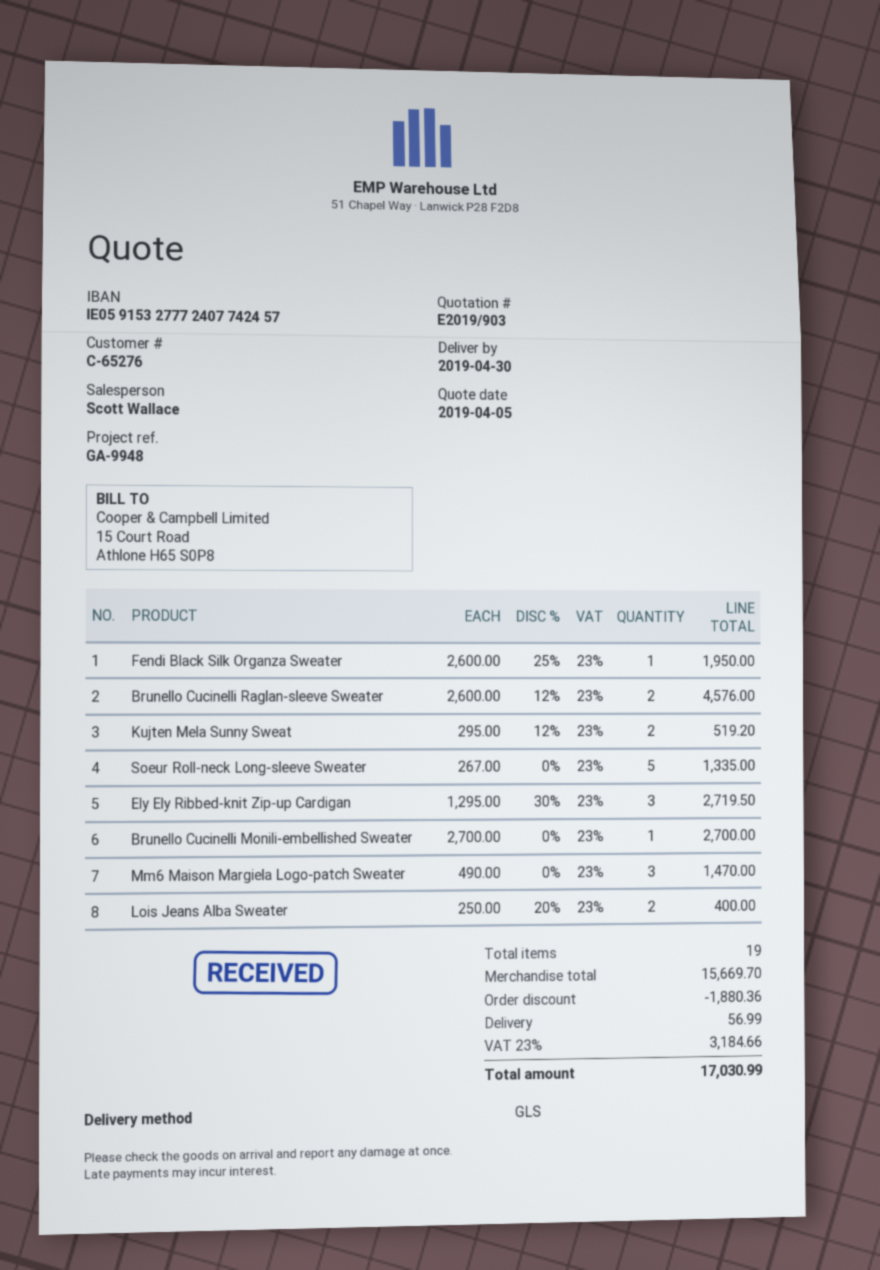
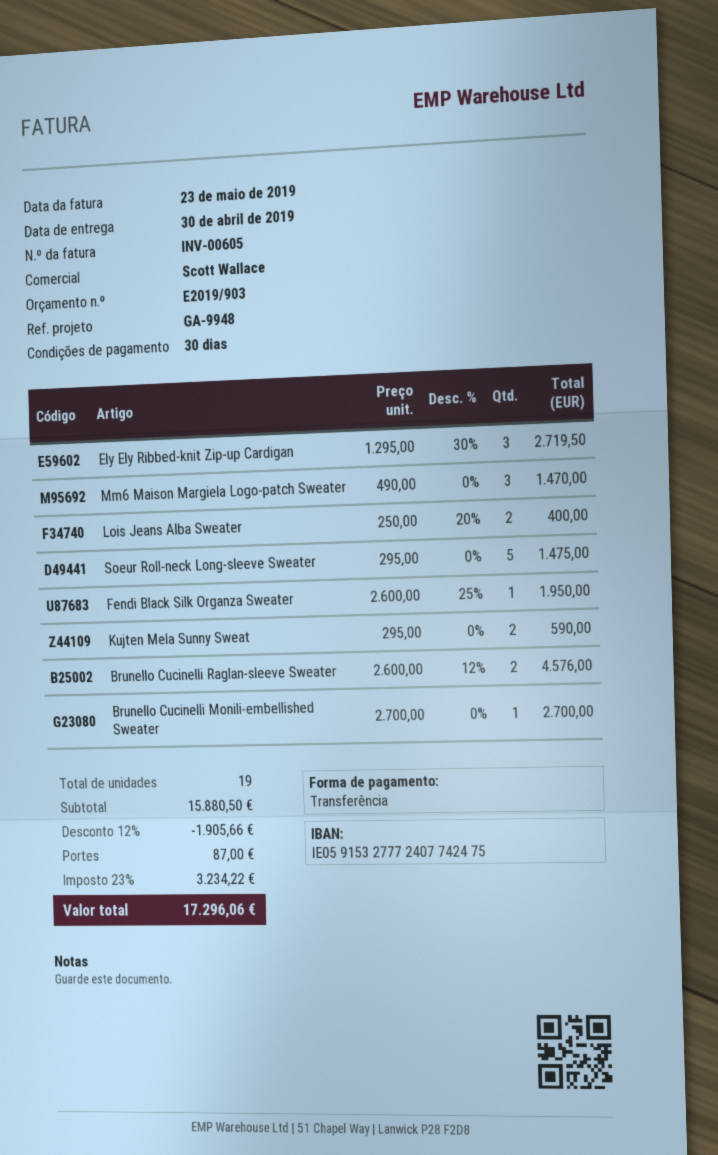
bank account: IE05915327772407742457 -> IE05915327772407742475
Kujten Mela Sunny Sweat: 2 x 295.00 - 12% = 519.20 -> 2 x 295.00 = 590.00
Soeur Roll-neck Long-sleeve Sweater: 5 x 267.00 = 1335.00 -> 5 x 295.00 = 1475.00
subtotal: 15669.70 -> 15880.50
discount: 1880.36 -> 1905.66
shipping: 56.99 -> 87.00
tax: 23% = 3184.66 -> 23% = 3234.22
total: 17030.99 -> 17296.06

